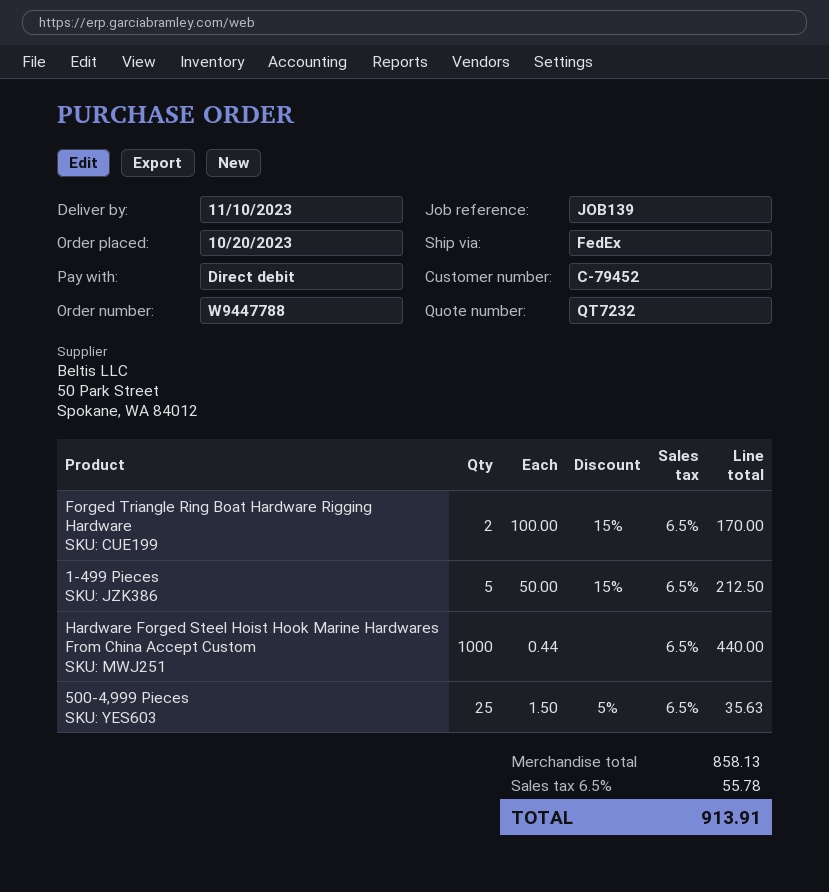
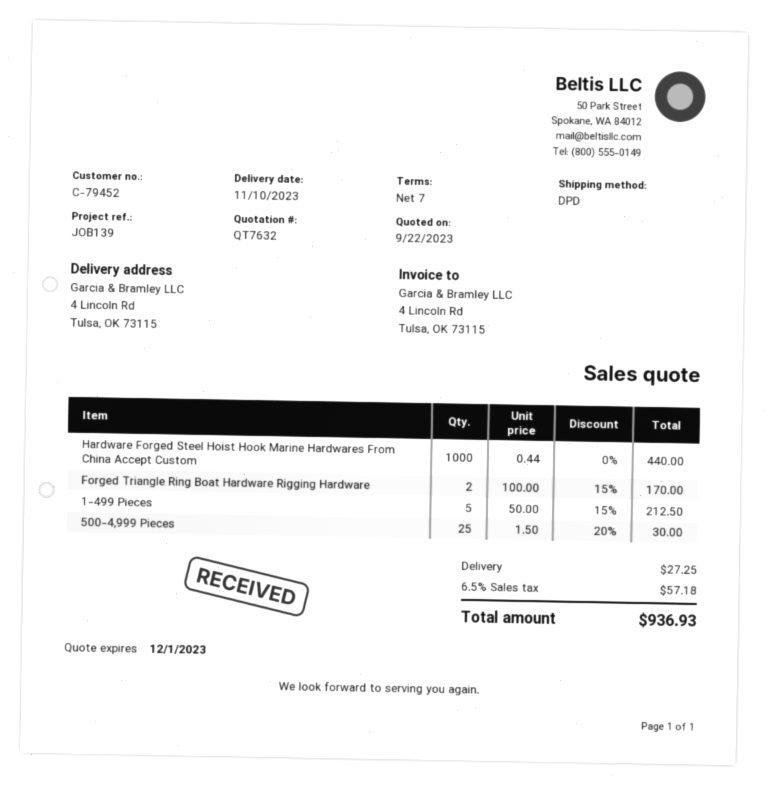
quote number: QT7232 -> QT7632
shipping method: FedEx -> DPD
500-4,999 Pieces: 25 x 1.50 - 5% = 35.63 -> 25 x 1.50 - 20% = 30.00
shipping: none -> 27.25
tax: 6.5% = 55.78 -> 6.5% = 57.18
total: 913.91 -> 936.93

